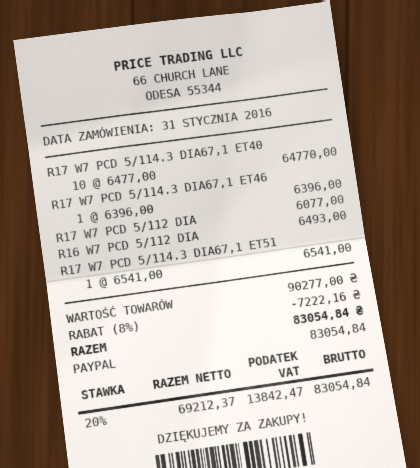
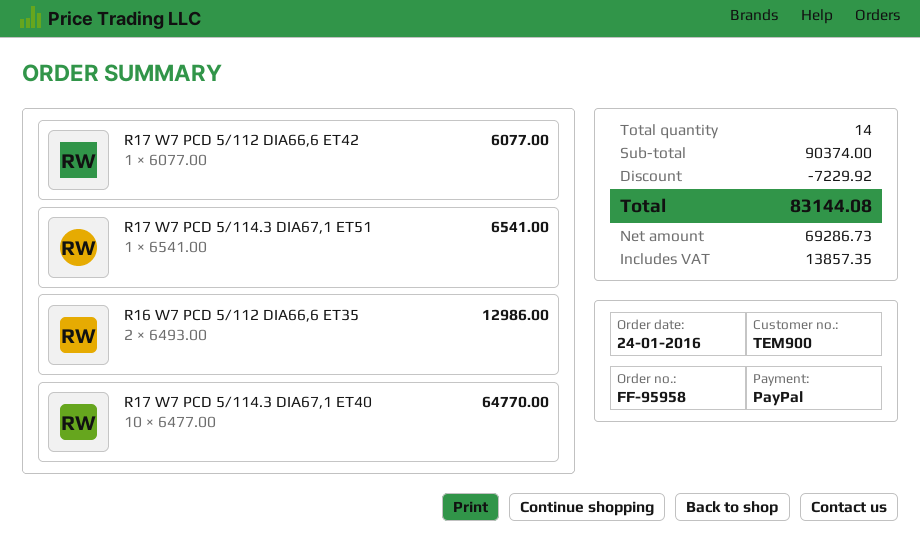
order date: 2016-01-31 -> 2016-01-24
R17 W7 PCD 5/114.3 DIA67,1 ET46: 1 x 6396.00 = 6396.00 -> none
R16 W7 PCD 5/112 DIA: 1 x 6493.00 = 6493.00 -> 2 x 6493.00 = 12986.00
subtotal: 90277.00 -> 90374.00
discount: 7222.16 -> 7229.92
net: 69212.37 -> 69286.73
tax: 13842.47 -> 13857.35
total: 83054.84 -> 83144.08

